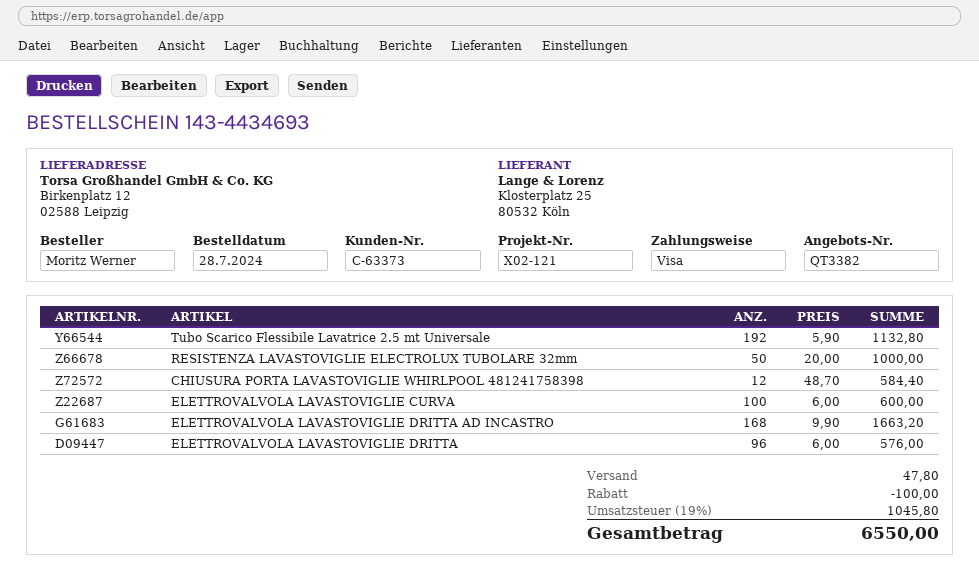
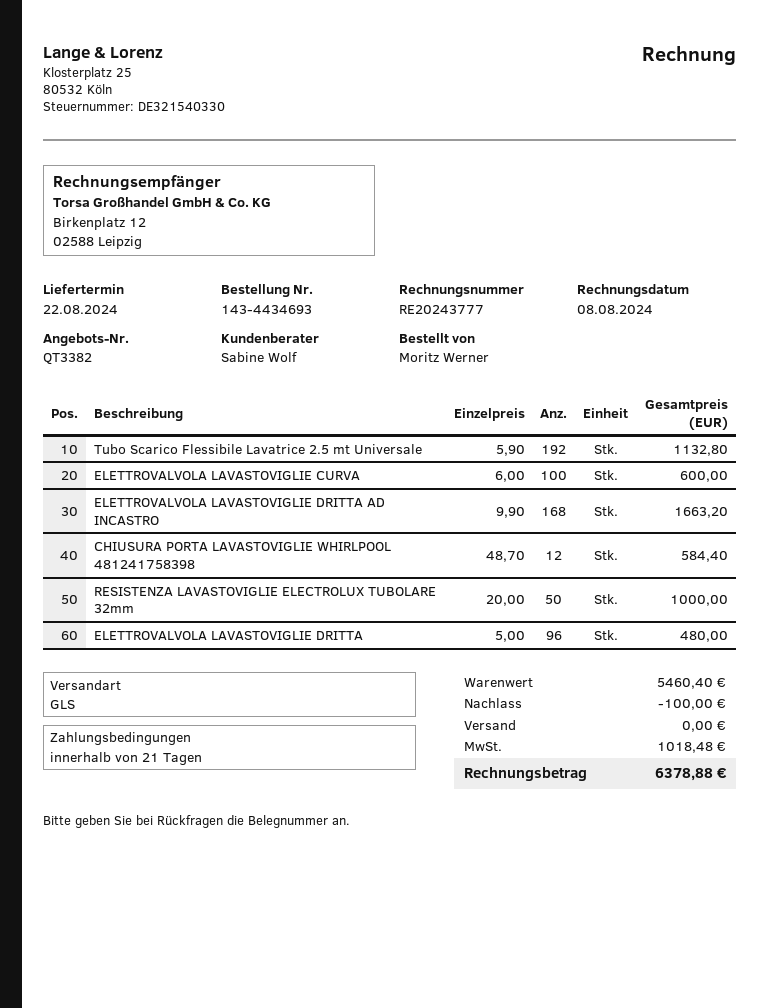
ELETTROVALVOLA LAVASTOVIGLIE DRITTA: 96 x 6.00 = 576.00 -> 96 x 5.00 = 480.00
shipping: 47.80 -> 0.00
tax: 1045.80 -> 1018.48
total: 6550.00 -> 6378.88

